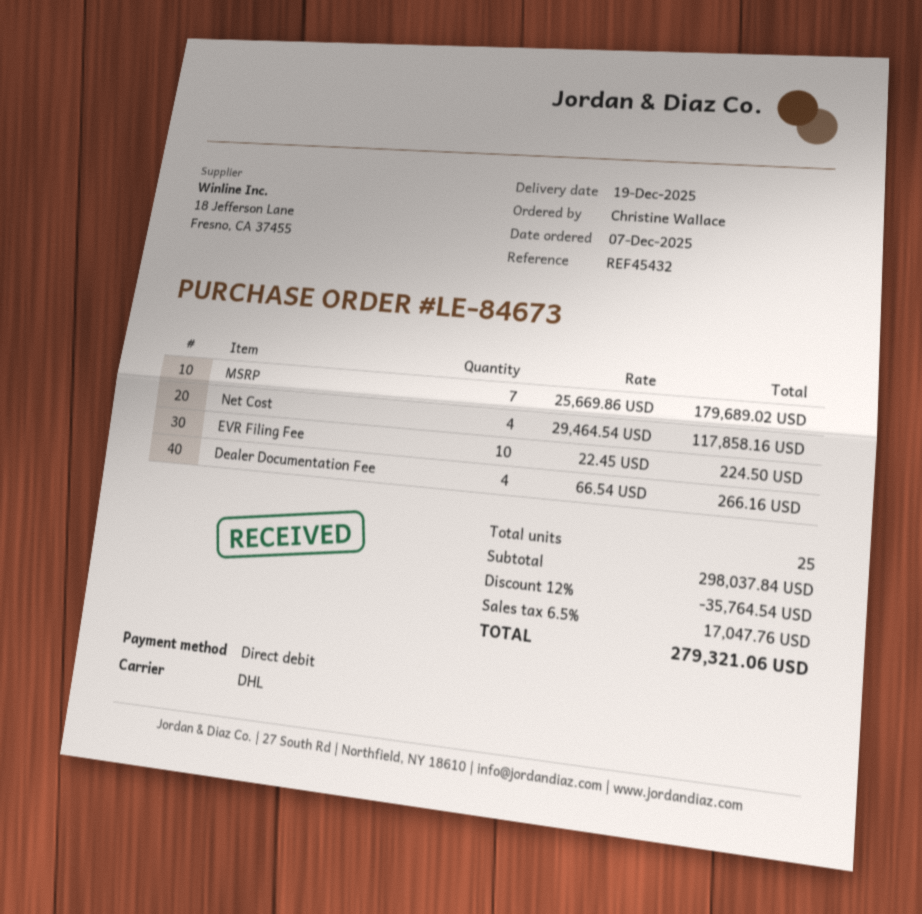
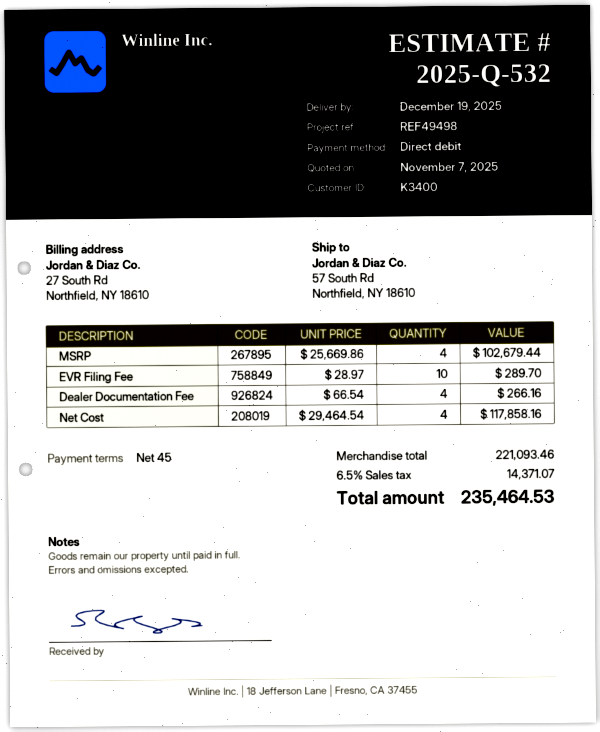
reference: REF45432 -> REF49498
MSRP: 7 x 25669.86 = 179689.02 -> 4 x 25669.86 = 102679.44
EVR Filing Fee: 10 x 22.45 = 224.50 -> 10 x 28.97 = 289.70
subtotal: 298037.84 -> 221093.46
discount: 12% = 35764.54 -> none
tax: 6.5% = 17047.76 -> 6.5% = 14371.07
total: 279321.06 -> 235464.53

